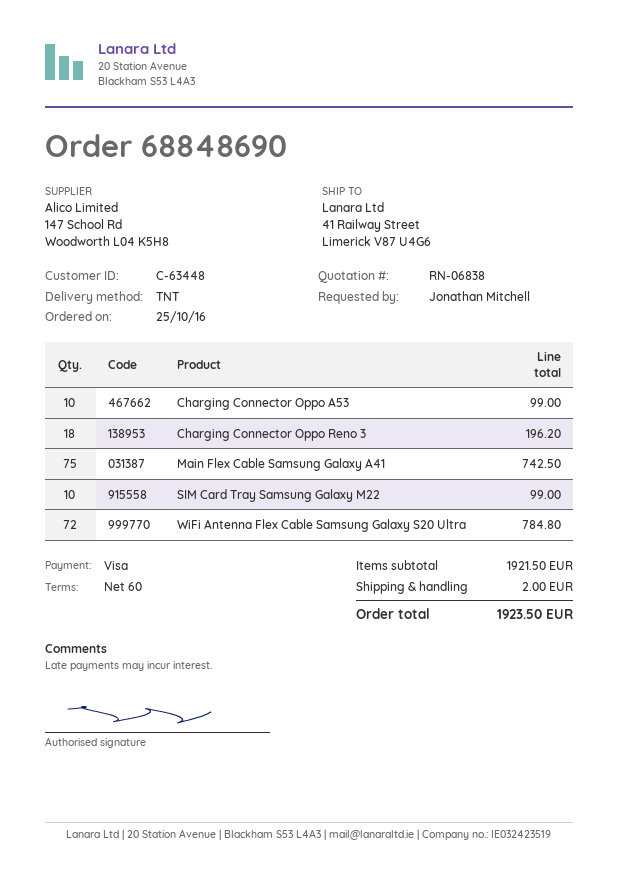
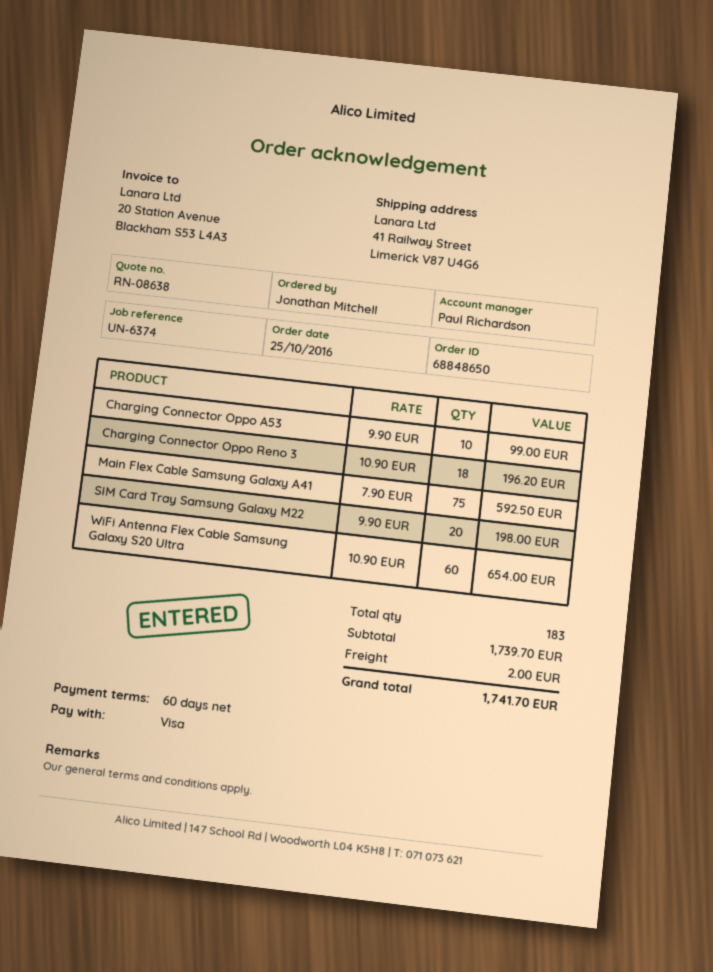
quote number: RN-06838 -> RN-08638
order number: 68848690 -> 68848650
Main Flex Cable Samsung Galaxy A41: 75 for 742.50 -> 75 for 592.50
SIM Card Tray Samsung Galaxy M22: 10 for 99.00 -> 20 for 198.00
WiFi Antenna Flex Cable Samsung Galaxy S20 Ultra: 72 for 784.80 -> 60 for 654.00
subtotal: 1921.50 -> 1739.70
total: 1923.50 -> 1741.70

